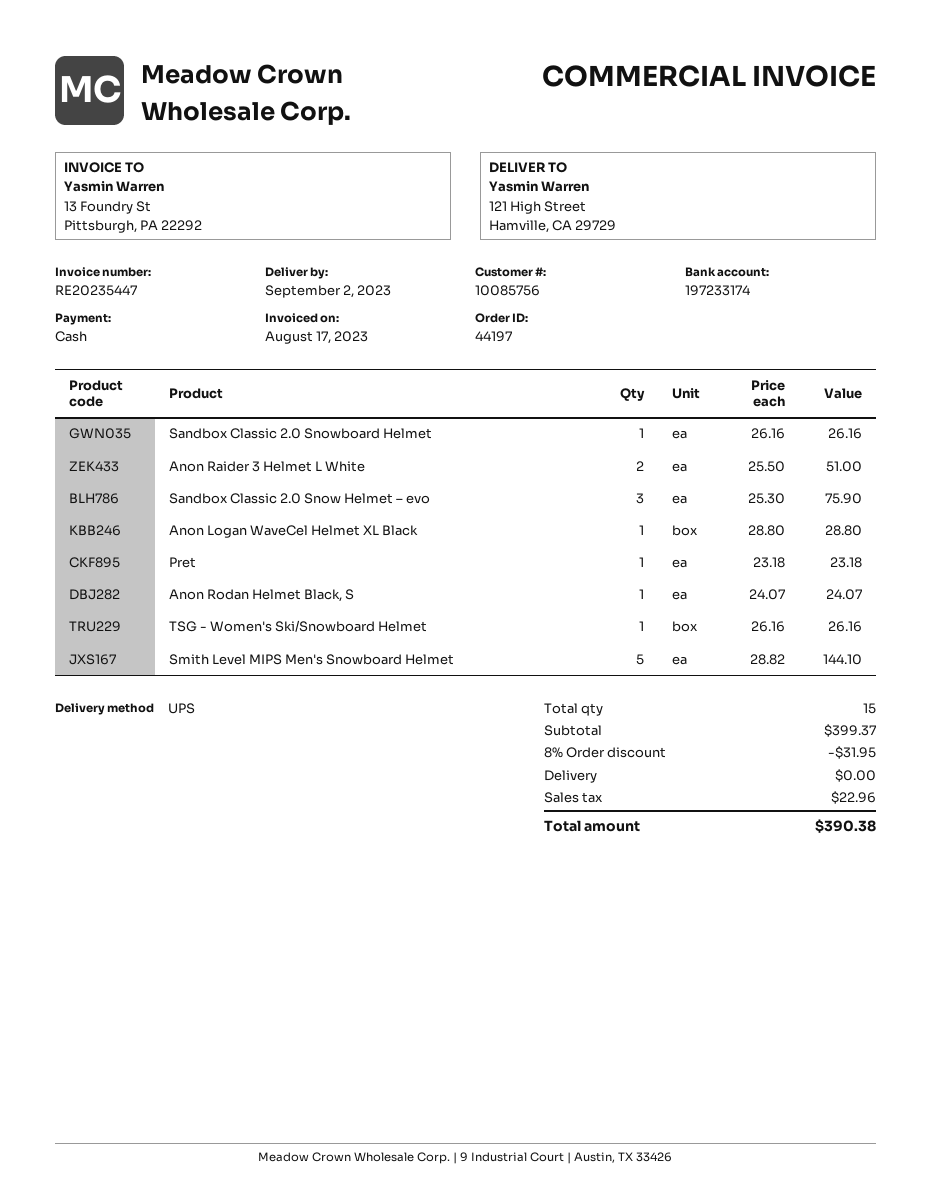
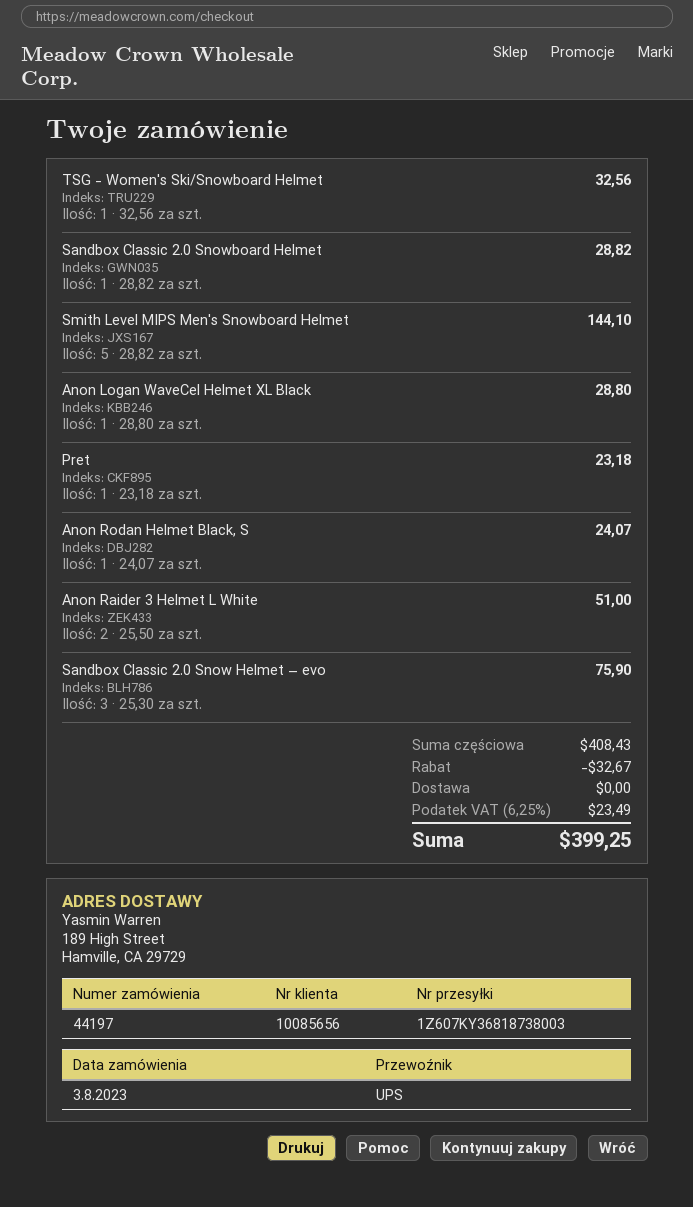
customer number: 10085756 -> 10085656
ship to: 121 High Street, Hamville, CA 29729 -> 189 High Street, Hamville, CA 29729
Sandbox Classic 2.0 Snowboard Helmet: 1 x 26.16 = 26.16 -> 1 x 28.82 = 28.82
TSG - Women's Ski/Snowboard Helmet: 1 x 26.16 = 26.16 -> 1 x 32.56 = 32.56
subtotal: 399.37 -> 408.43
discount: 31.95 -> 32.67
tax: 22.96 -> 23.49
total: 390.38 -> 399.25

